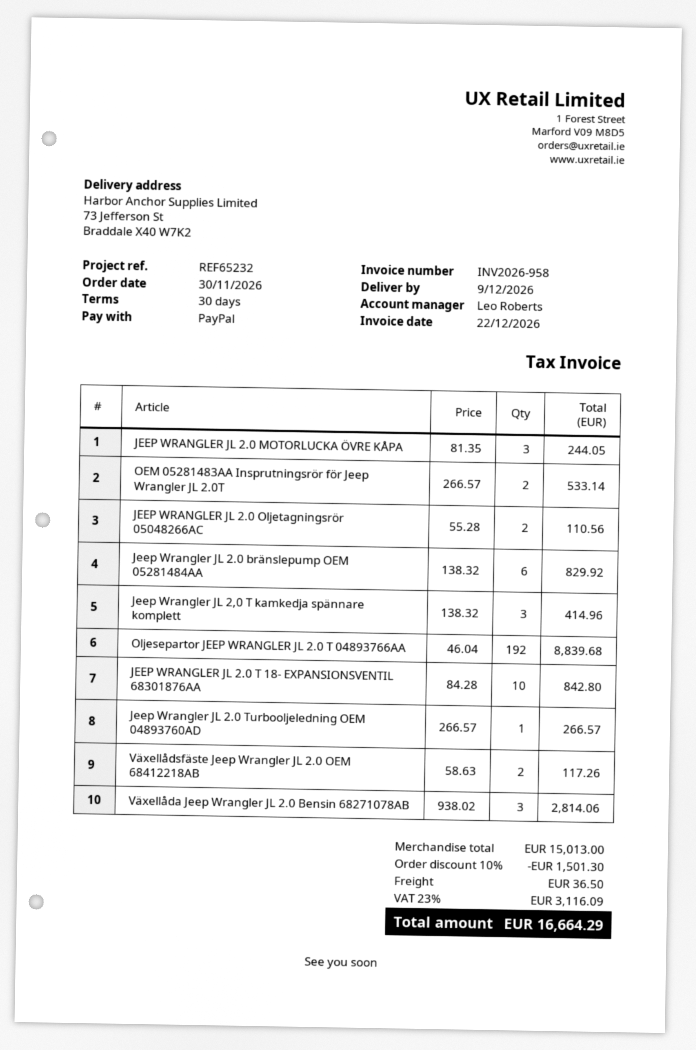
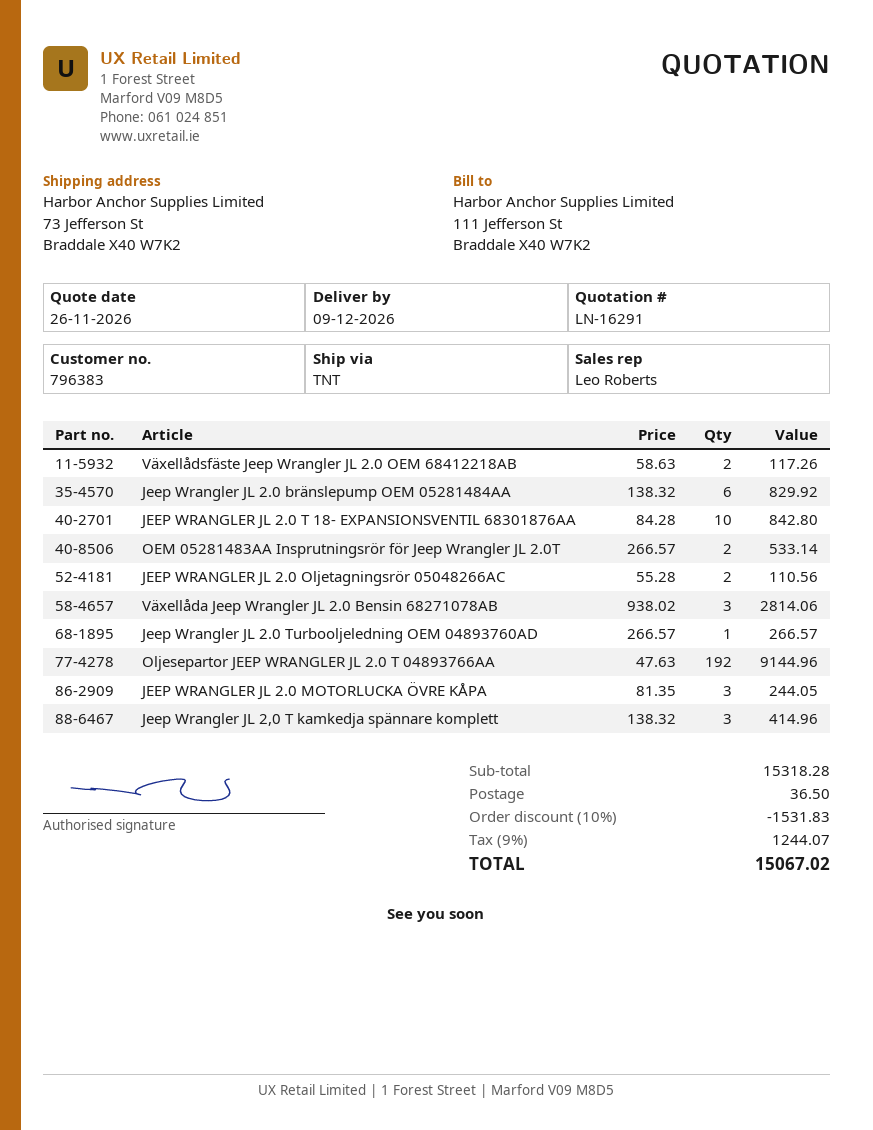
Oljesepartor JEEP WRANGLER JL 2.0 T 04893766AA: 192 x 46.04 = 8839.68 -> 192 x 47.63 = 9144.96
subtotal: 15013.00 -> 15318.28
discount: 10% = 1501.30 -> 10% = 1531.83
tax: 23% = 3116.09 -> 9% = 1244.07
total: 16664.29 -> 15067.02

